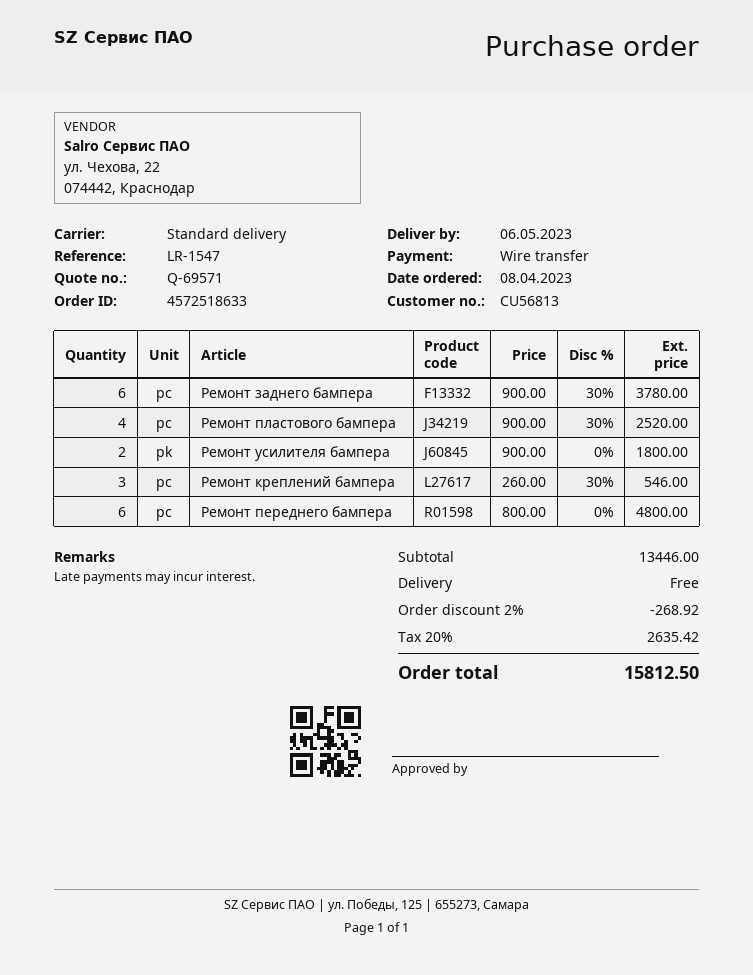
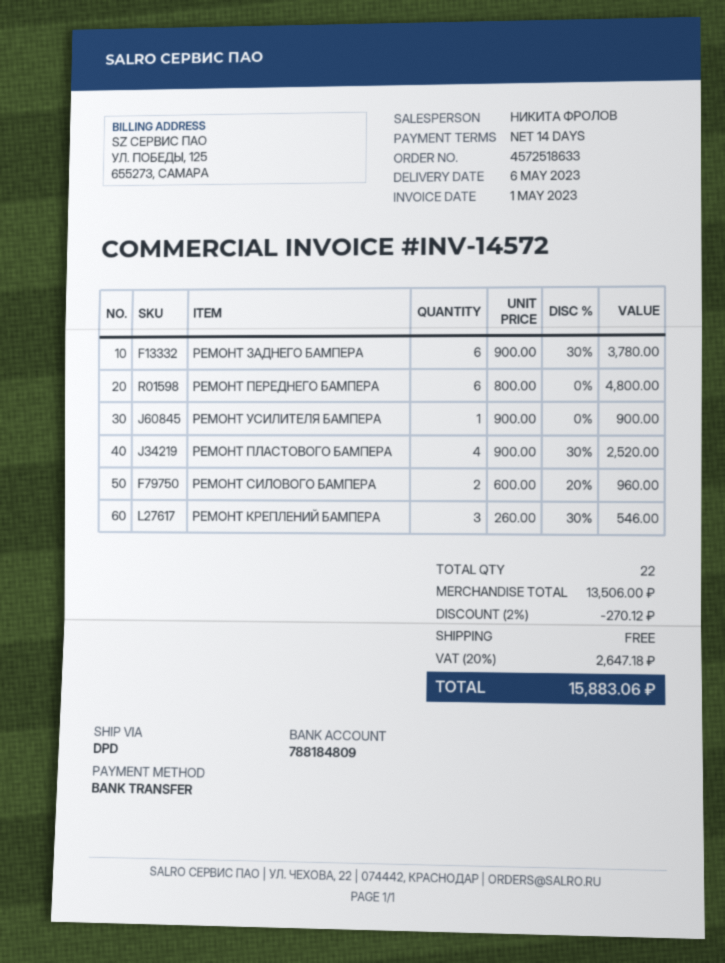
shipping method: standard -> DPD
Ремонт усилителя бампера: 2 x 900.00 = 1800.00 -> 1 x 900.00 = 900.00
РЕМОНТ СИЛОВОГО БАМПЕРА: none -> 2 x 600.00 - 20% = 960.00
subtotal: 13446.00 -> 13506.00
discount: 2% = 268.92 -> 2% = 270.12
tax: 20% = 2635.42 -> 20% = 2647.18
total: 15812.50 -> 15883.06

